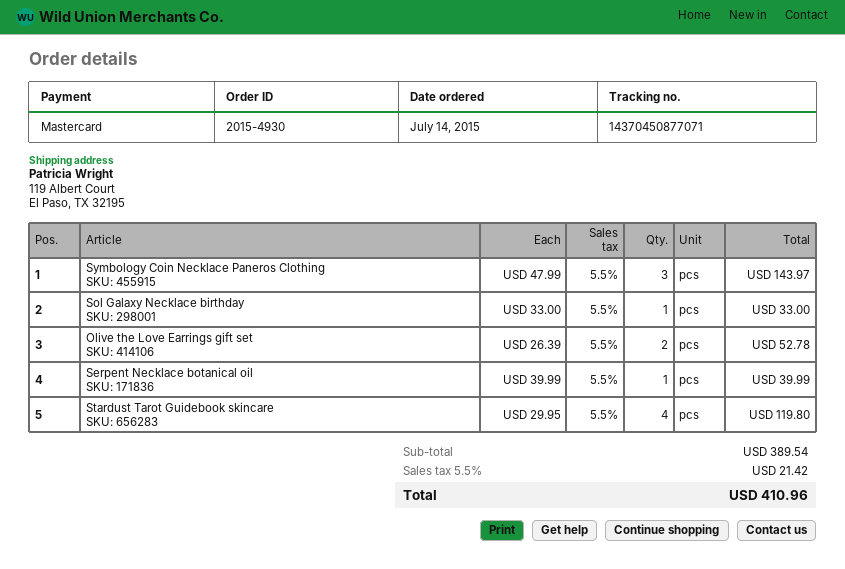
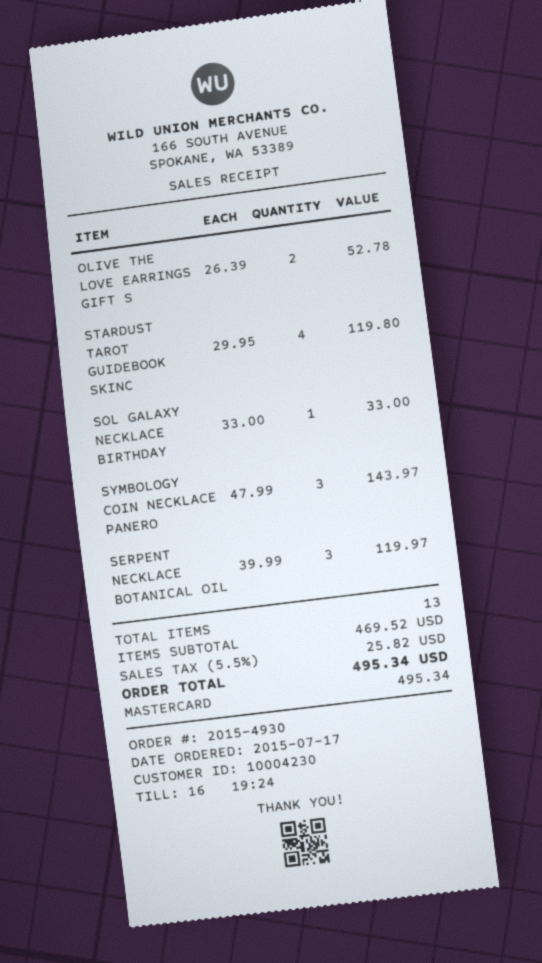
order date: 2015-07-14 -> 2015-07-17
Serpent Necklace botanical oil: 1 x 39.99 = 39.99 -> 3 x 39.99 = 119.97
subtotal: 389.54 -> 469.52
tax: 5.5% = 21.42 -> 5.5% = 25.82
total: 410.96 -> 495.34

